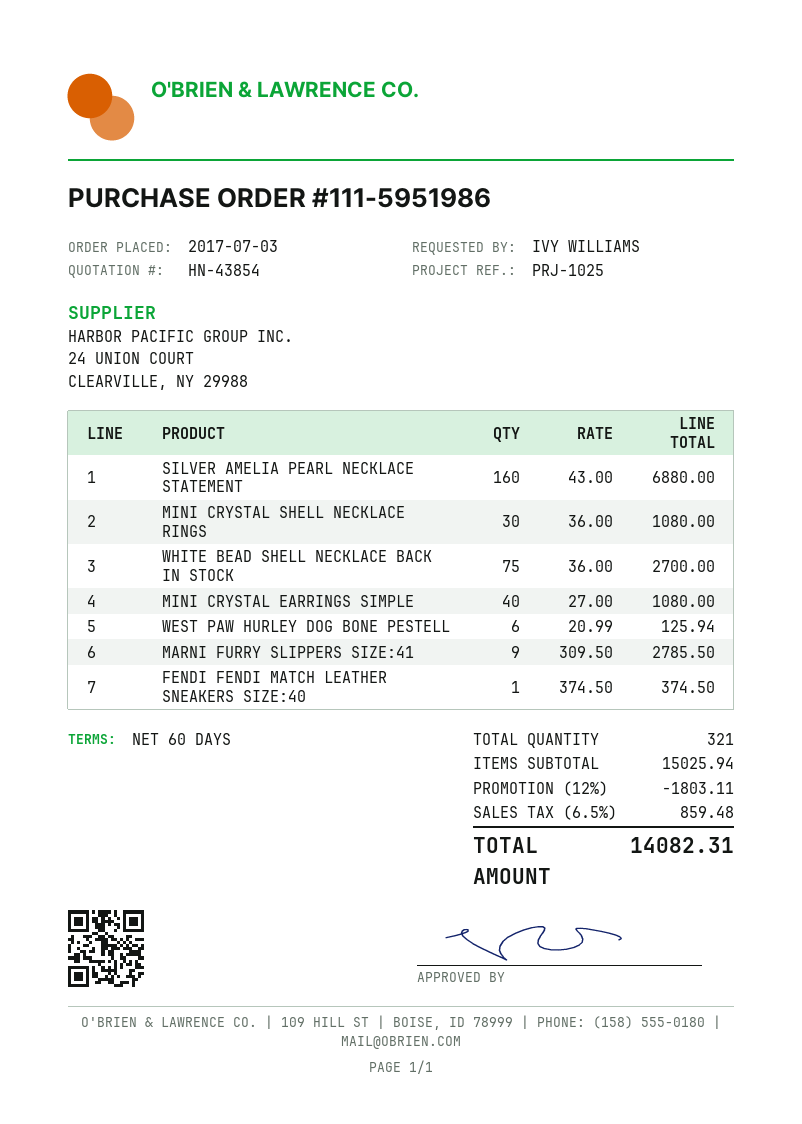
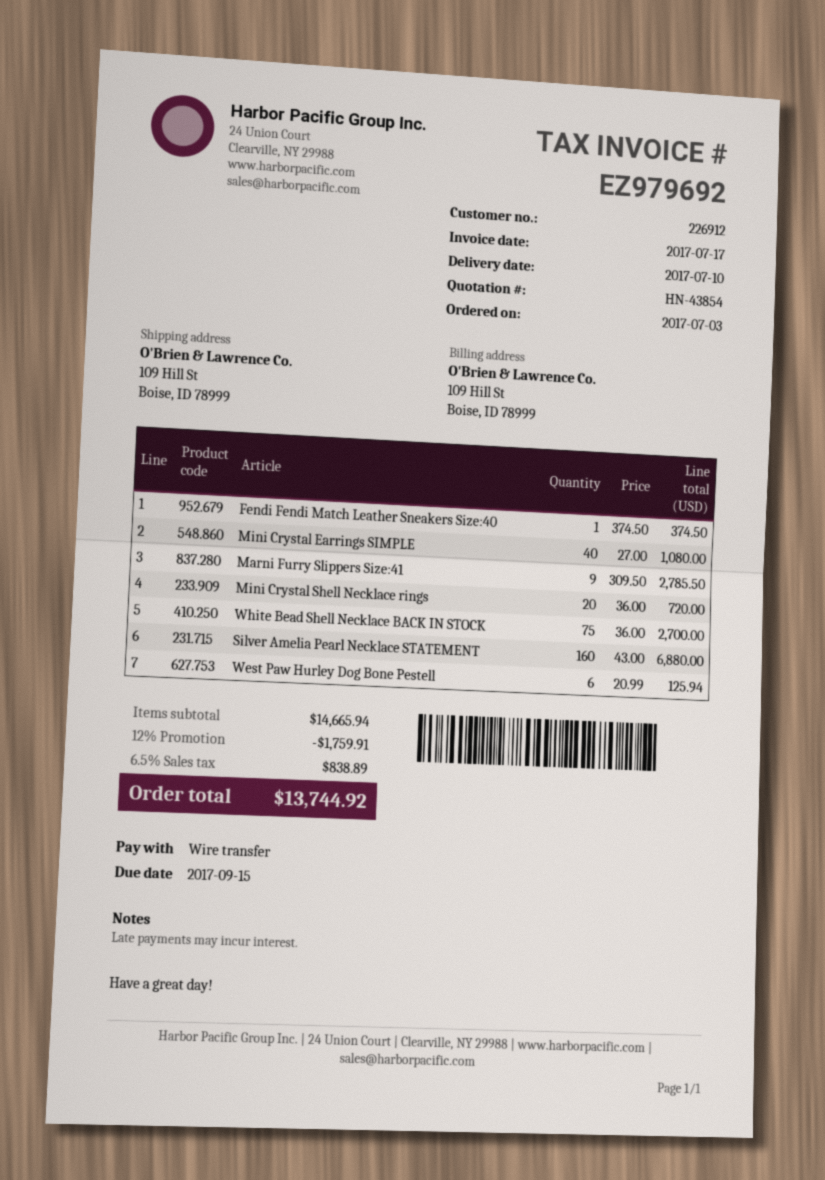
MINI CRYSTAL SHELL NECKLACE RINGS: 30 x 36.00 = 1080.00 -> 20 x 36.00 = 720.00
subtotal: 15025.94 -> 14665.94
discount: 12% = 1803.11 -> 12% = 1759.91
tax: 6.5% = 859.48 -> 6.5% = 838.89
total: 14082.31 -> 13744.92

